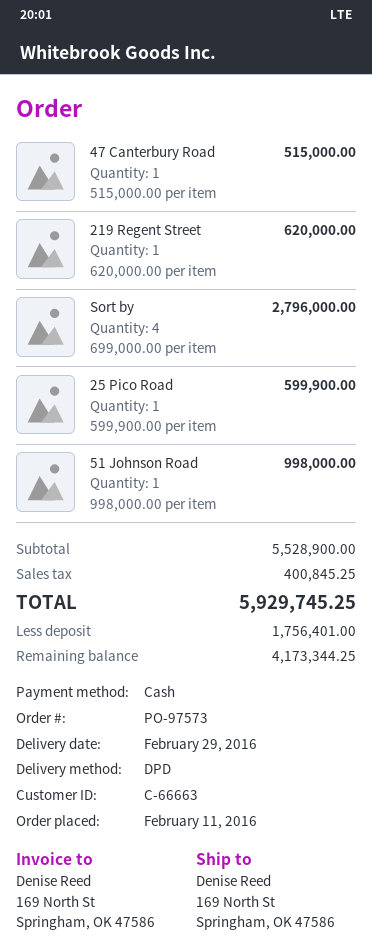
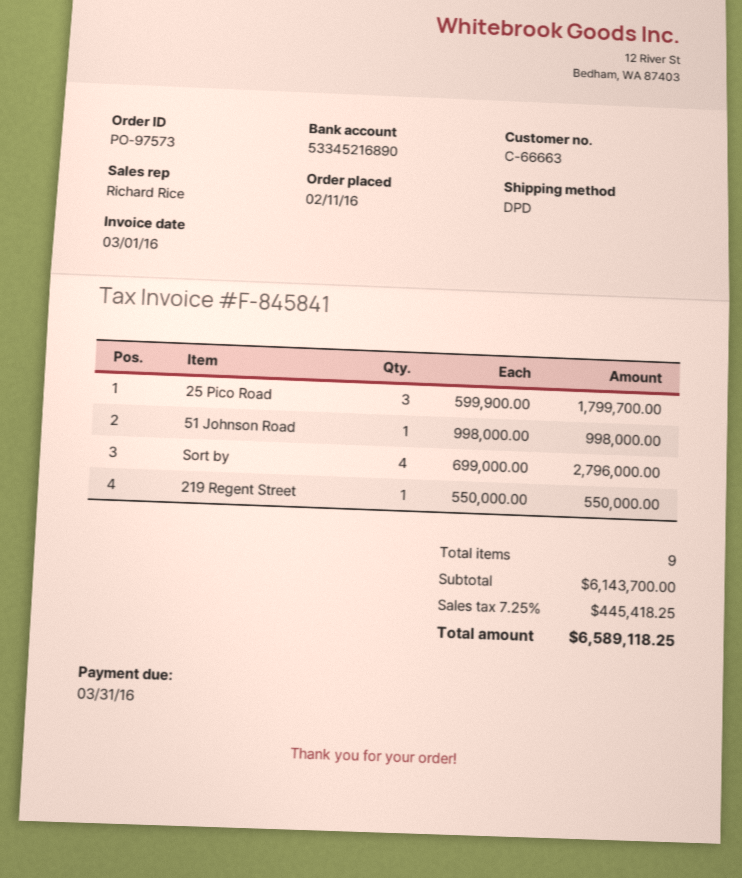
47 Canterbury Road: 1 x 515000.00 = 515000.00 -> none
219 Regent Street: 1 x 620000.00 = 620000.00 -> 1 x 550000.00 = 550000.00
25 Pico Road: 1 x 599900.00 = 599900.00 -> 3 x 599900.00 = 1799700.00
subtotal: 5528900.00 -> 6143700.00
tax: 400845.25 -> 445418.25
total: 5929745.25 -> 6589118.25

